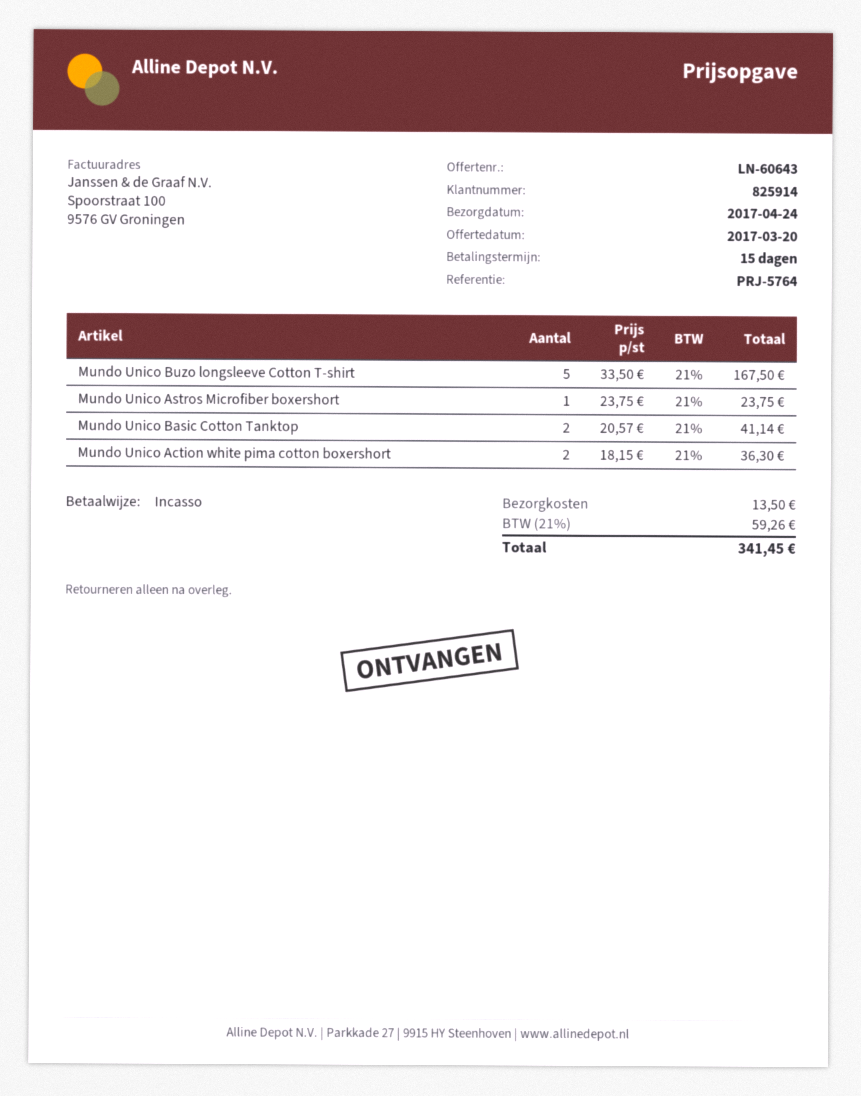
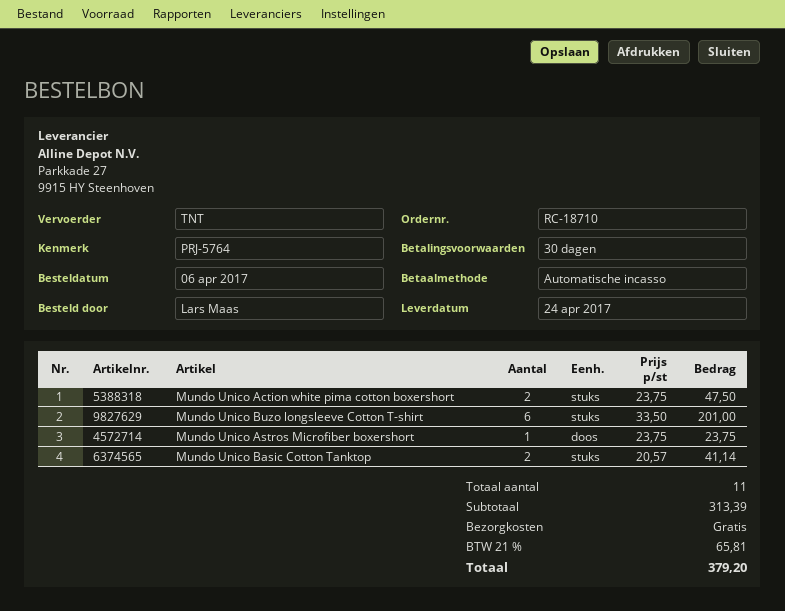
payment terms: 15 days -> 30 days
Mundo Unico Buzo longsleeve Cotton T-shirt: 5 x 33.50 = 167.50 -> 6 x 33.50 = 201.00
Mundo Unico Action white pima cotton boxershort: 2 x 18.15 = 36.30 -> 2 x 23.75 = 47.50
shipping: 13.50 -> 0.00
tax: 21% = 59.26 -> 21% = 65.81
total: 341.45 -> 379.20

